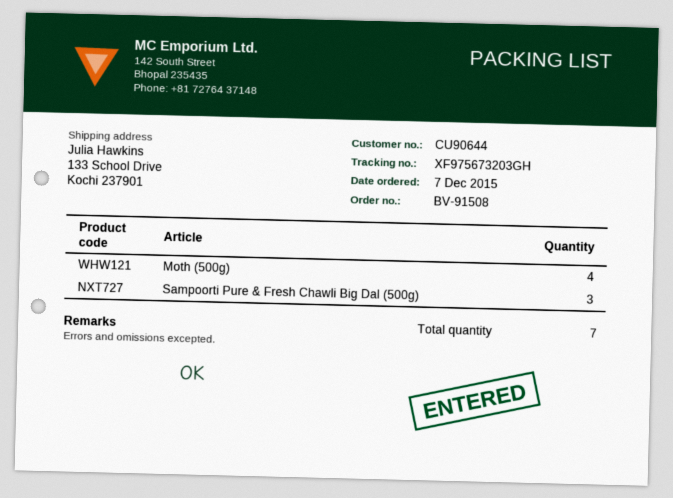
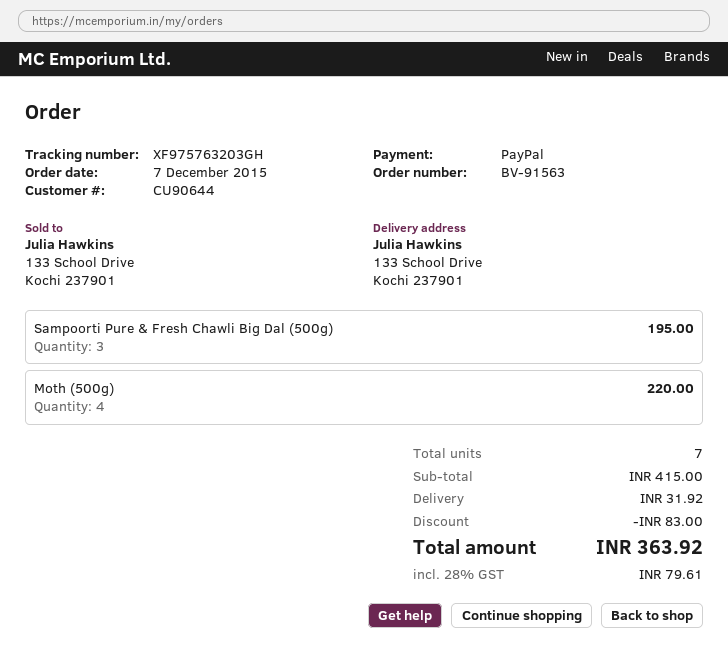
order number: BV-91508 -> BV-91563
tracking number: XF975673203GH -> XF975763203GH

